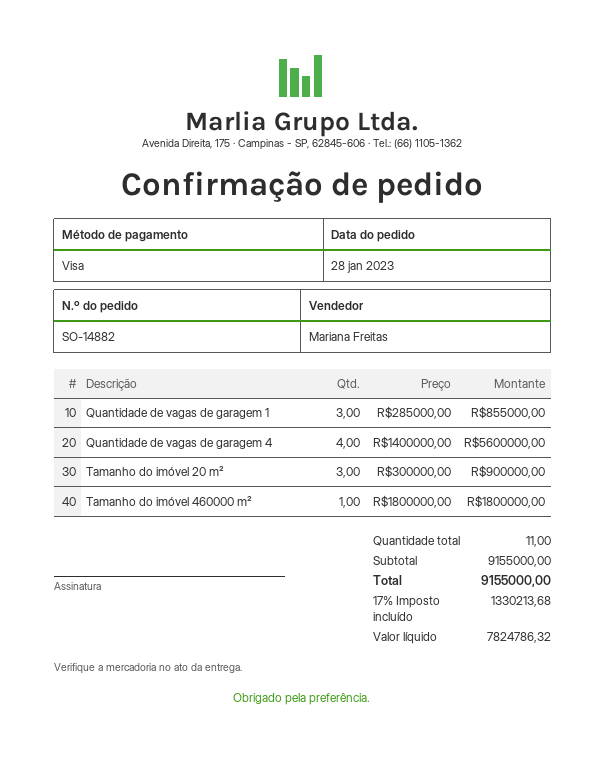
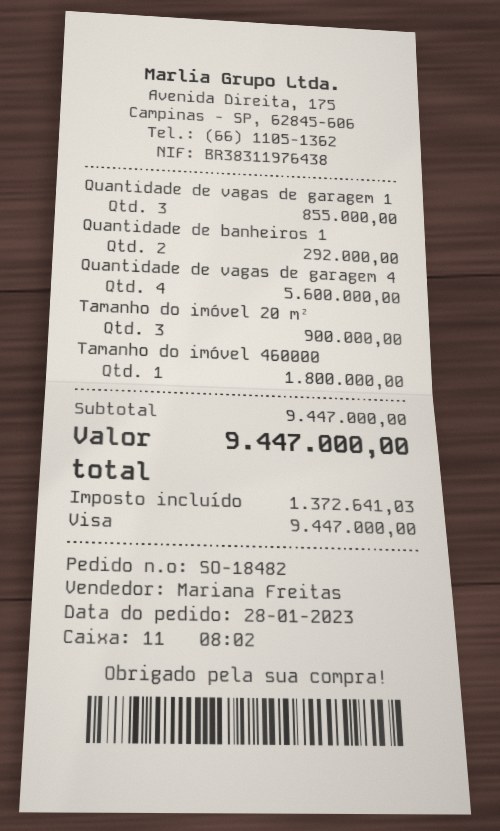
order number: SO-14882 -> SO-18482
Quantidade de banheiros 1: none -> 2 for 292000.00
subtotal: 9155000.00 -> 9447000.00
tax: 1330213.68 -> 1372641.03
total: 9155000.00 -> 9447000.00

